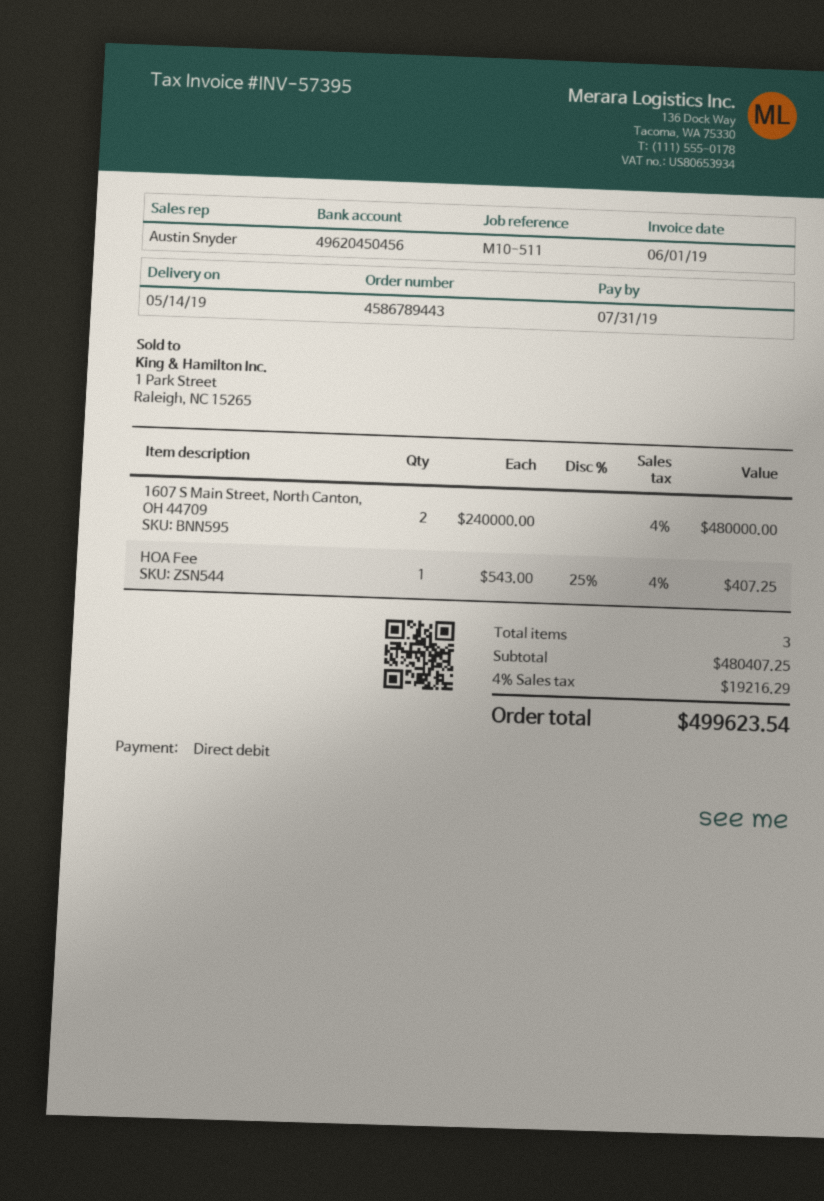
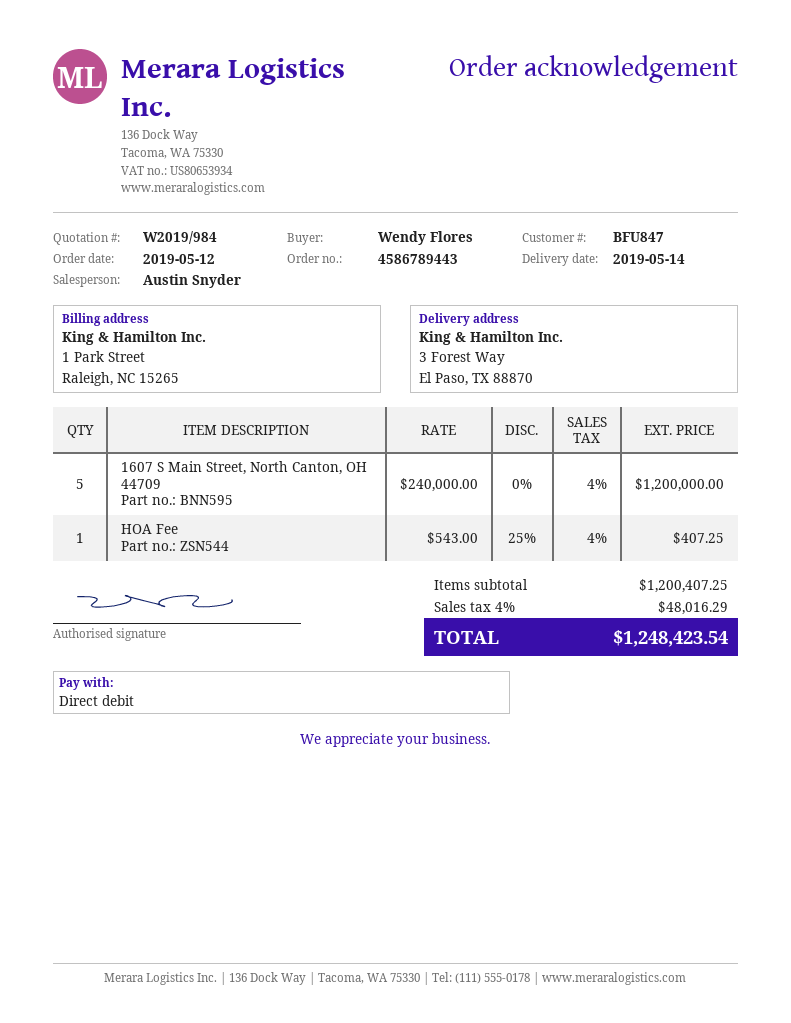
1607 S Main Street, North Canton, OH 44709: 2 x 240000.00 = 480000.00 -> 5 x 240000.00 = 1200000.00
subtotal: 480407.25 -> 1200407.25
tax: 4% = 19216.29 -> 4% = 48016.29
total: 499623.54 -> 1248423.54

